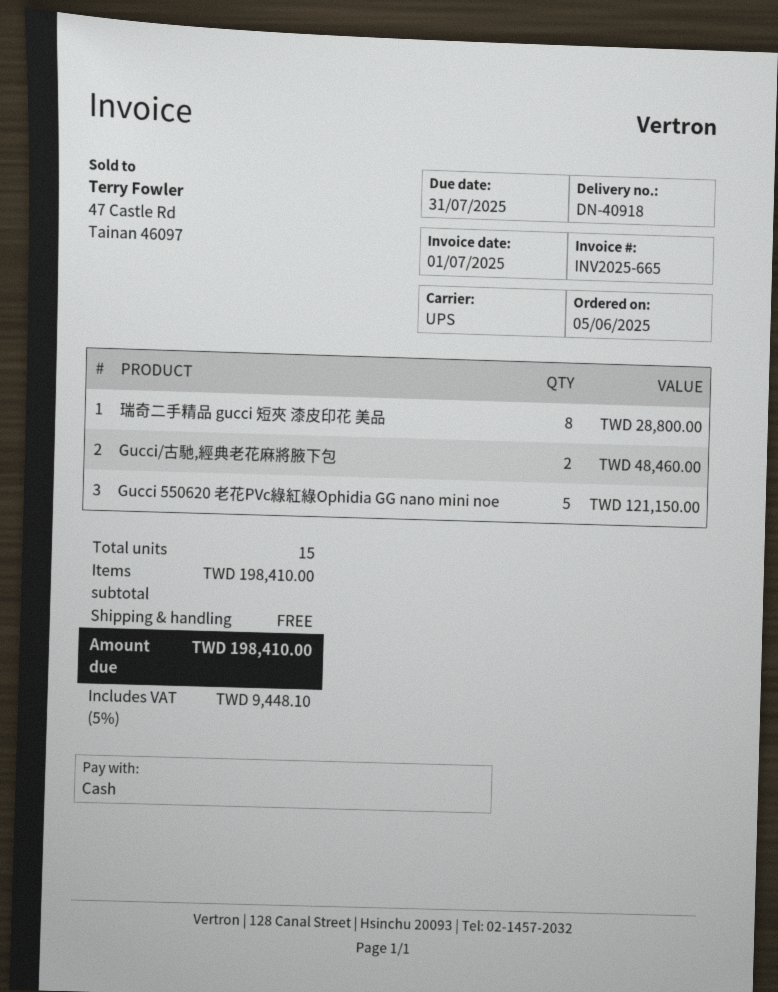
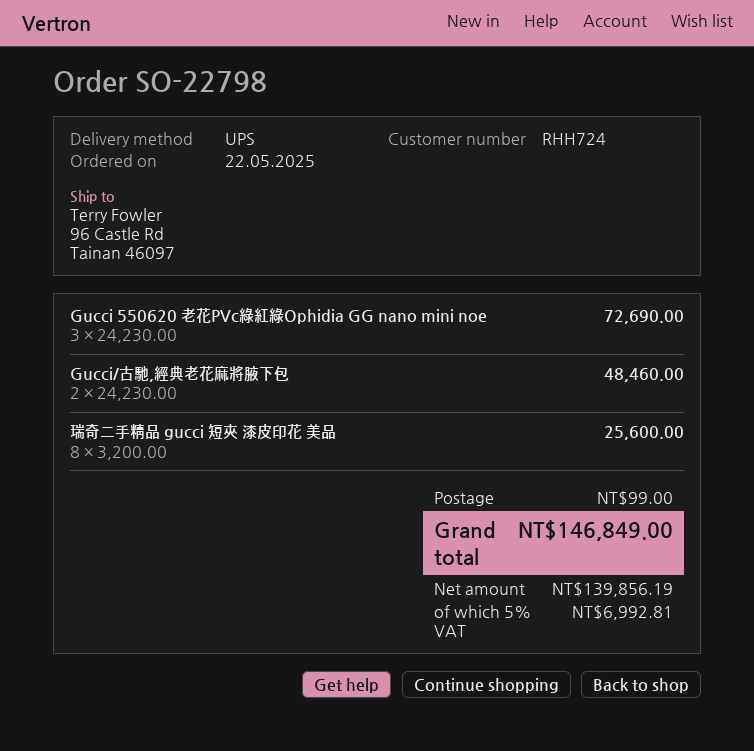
order date: 2025-06-05 -> 2025-05-22
瑞奇二手精品 gucci 短夾 漆皮印花 美品: 8 for 28800.00 -> 8 for 25600.00
Gucci 550620 老花PVc綠紅綠Ophidia GG nano mini noe: 5 for 121150.00 -> 3 for 72690.00
shipping: 0.00 -> 99.00
tax: 5% = 9448.10 -> 5% = 6992.81
total: 198410.00 -> 146849.00

